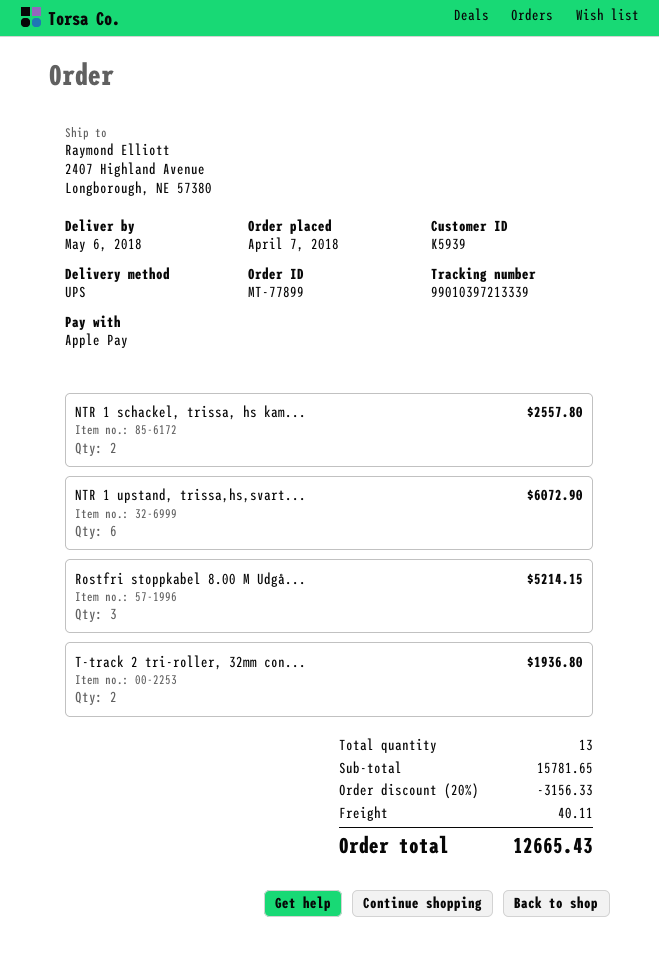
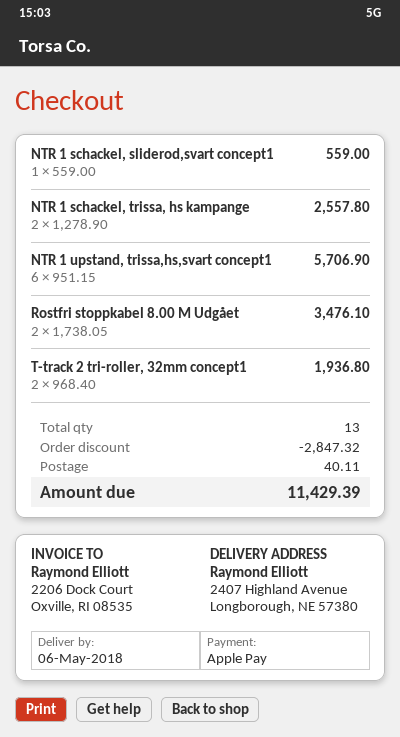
NTR 1 upstand, trissa,hs,svart...: 6 for 6072.90 -> 6 for 5706.90
Rostfri stoppkabel 8.00 M Udgå...: 3 for 5214.15 -> 2 for 3476.10
NTR 1 schackel, sliderod,svart concept1: none -> 1 for 559.00
discount: 3156.33 -> 2847.32
total: 12665.43 -> 11429.39

